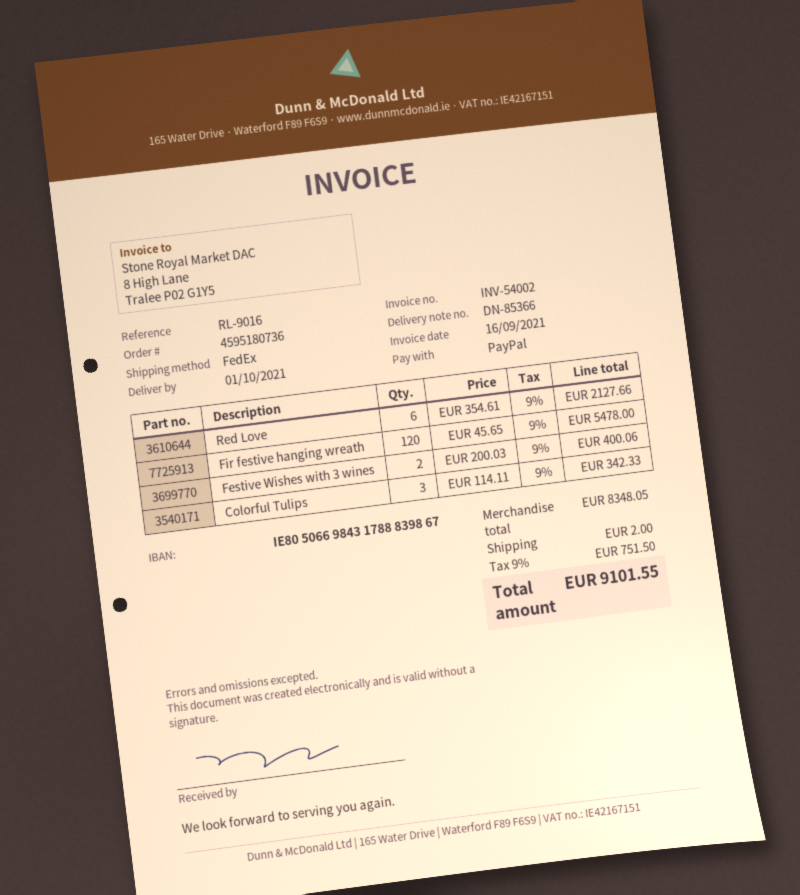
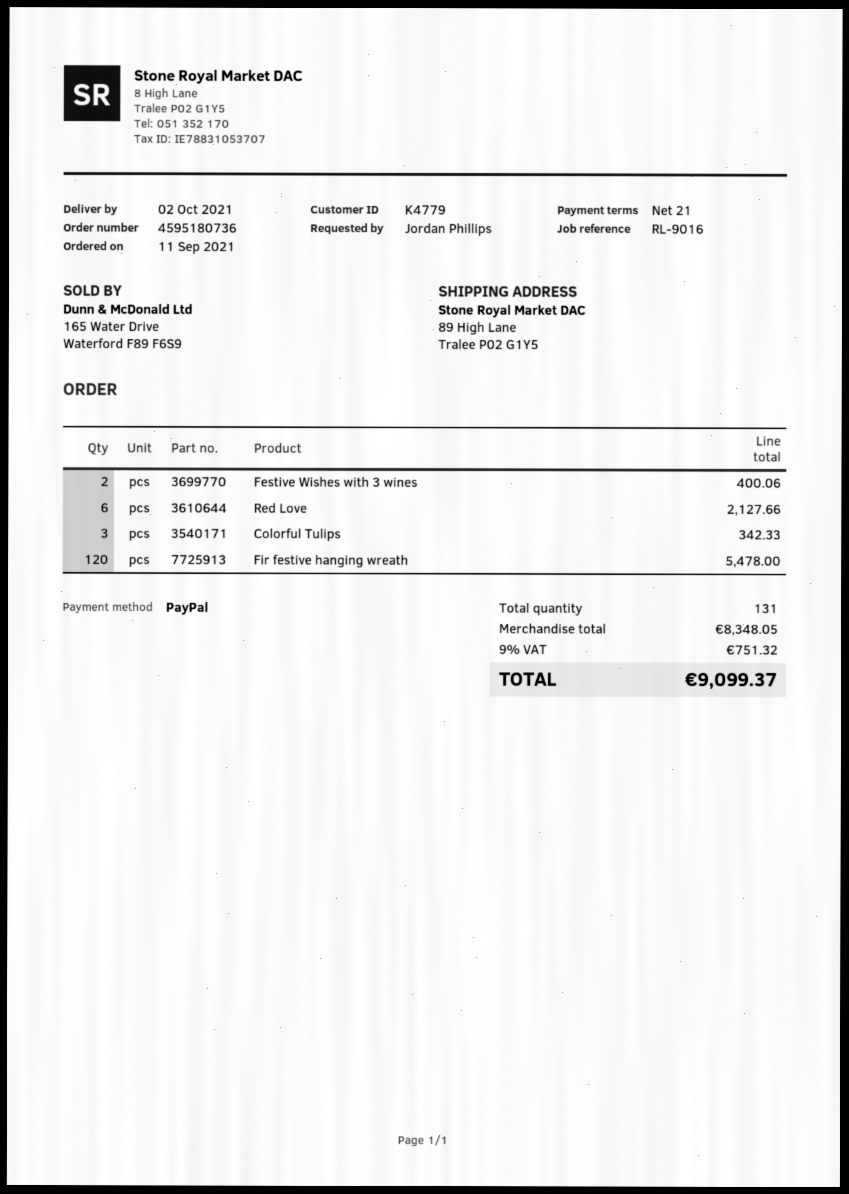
delivery date: 2021-10-01 -> 2021-10-02
shipping: 2.00 -> none
tax: 9% = 751.50 -> 9% = 751.32
total: 9101.55 -> 9099.37

